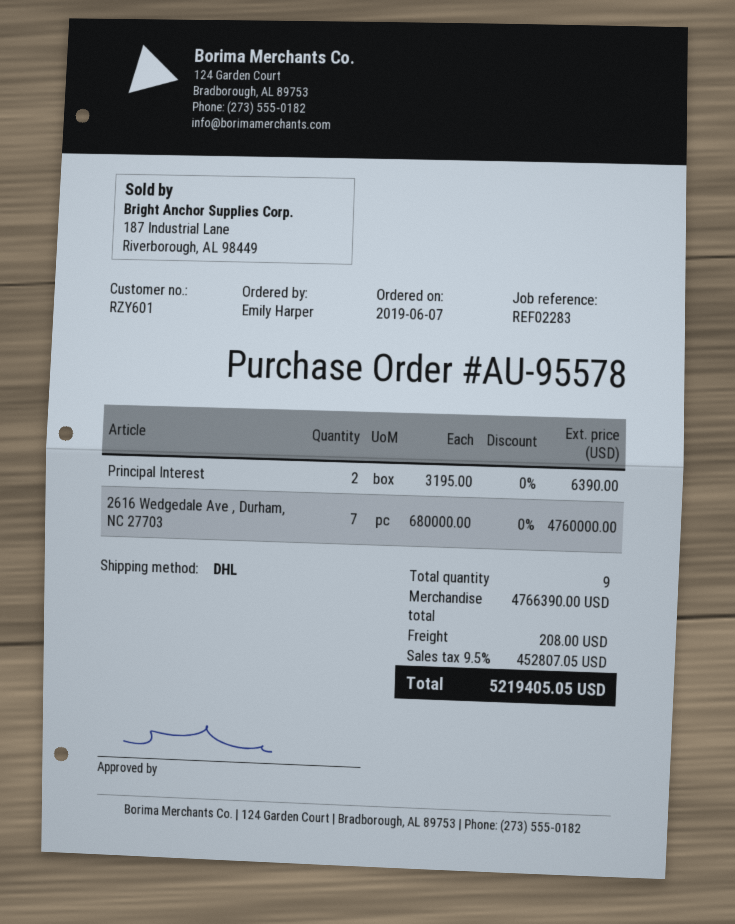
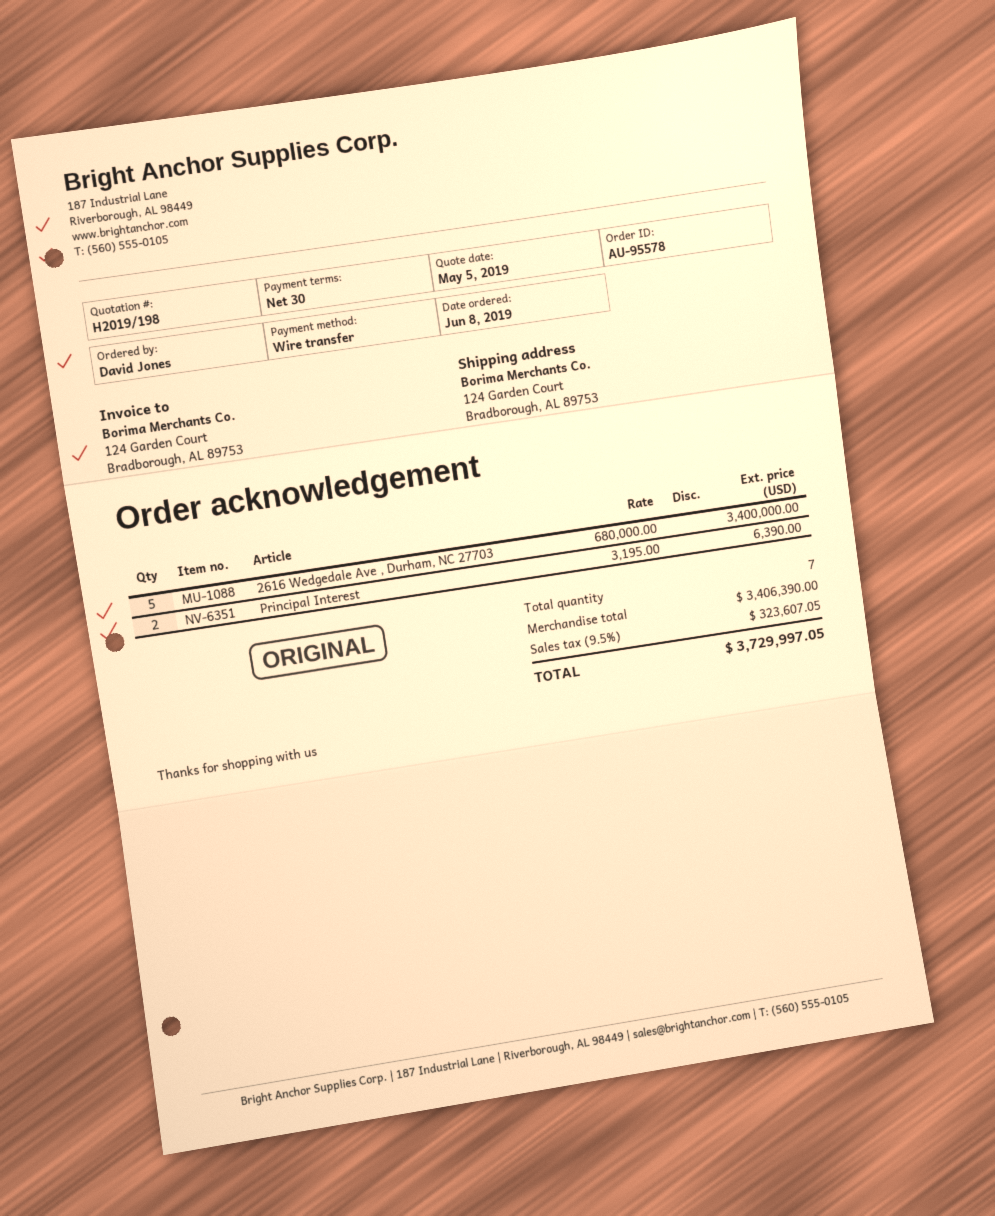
order date: 2019-06-07 -> 2019-06-08
ordered by: Emily Harper -> David Jones
2616 Wedgedale Ave , Durham, NC 27703: 7 x 680000.00 = 4760000.00 -> 5 x 680000.00 = 3400000.00
total quantity: 9 -> 7
subtotal: 4766390.00 -> 3406390.00
shipping: 208.00 -> none
tax: 9.5% = 452807.05 -> 9.5% = 323607.05
total: 5219405.05 -> 3729997.05

